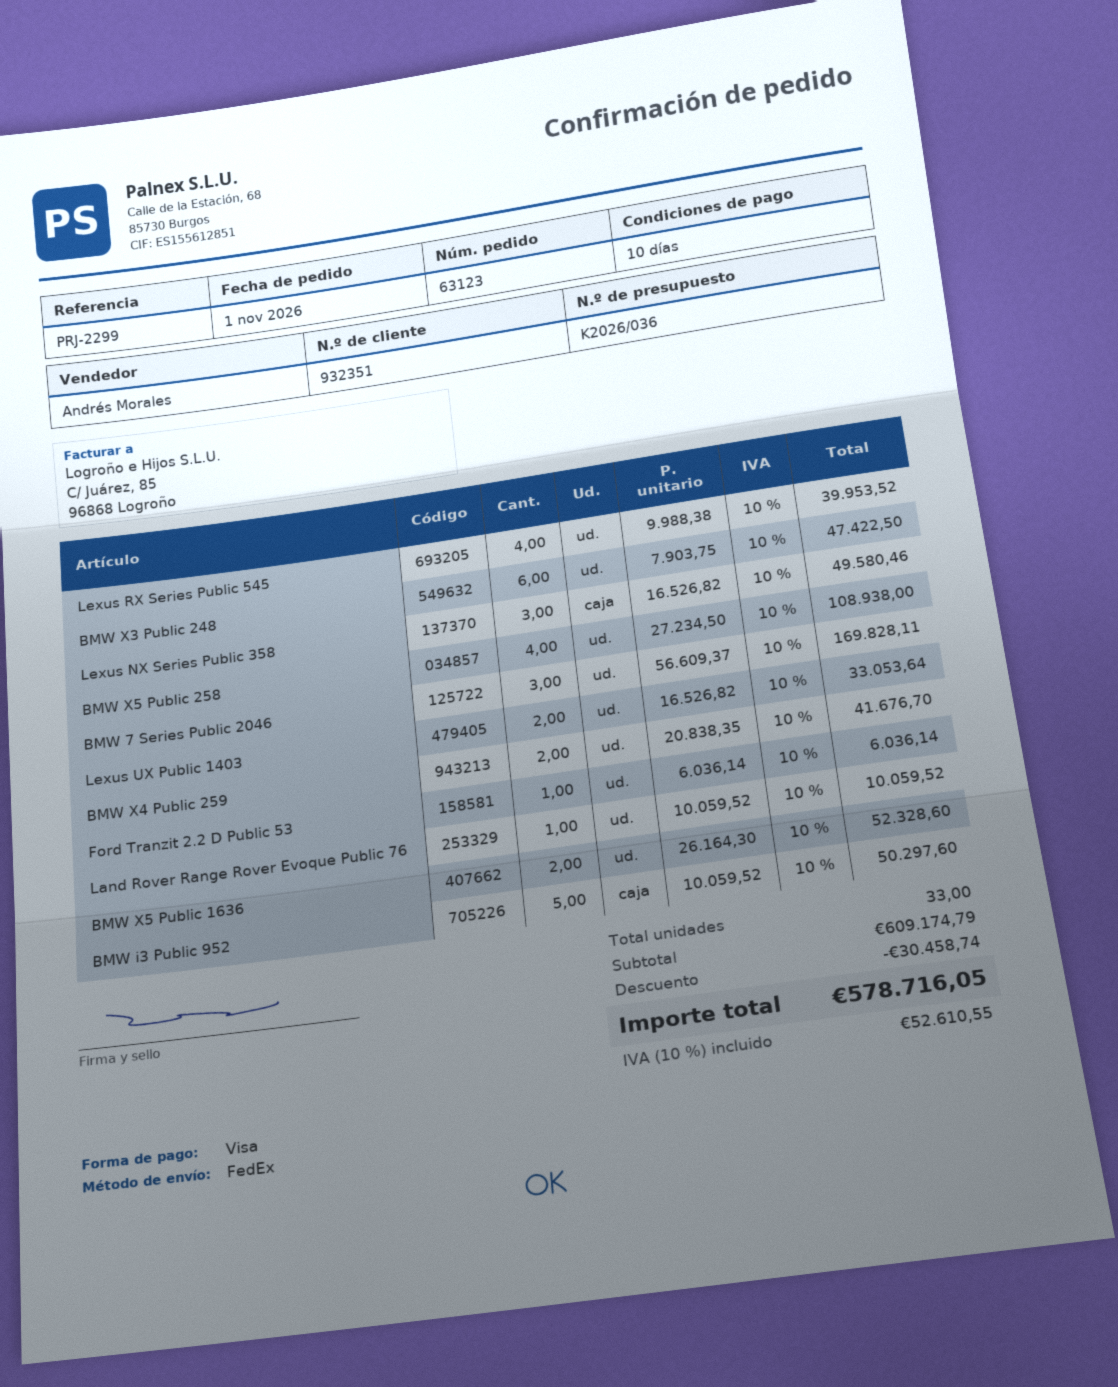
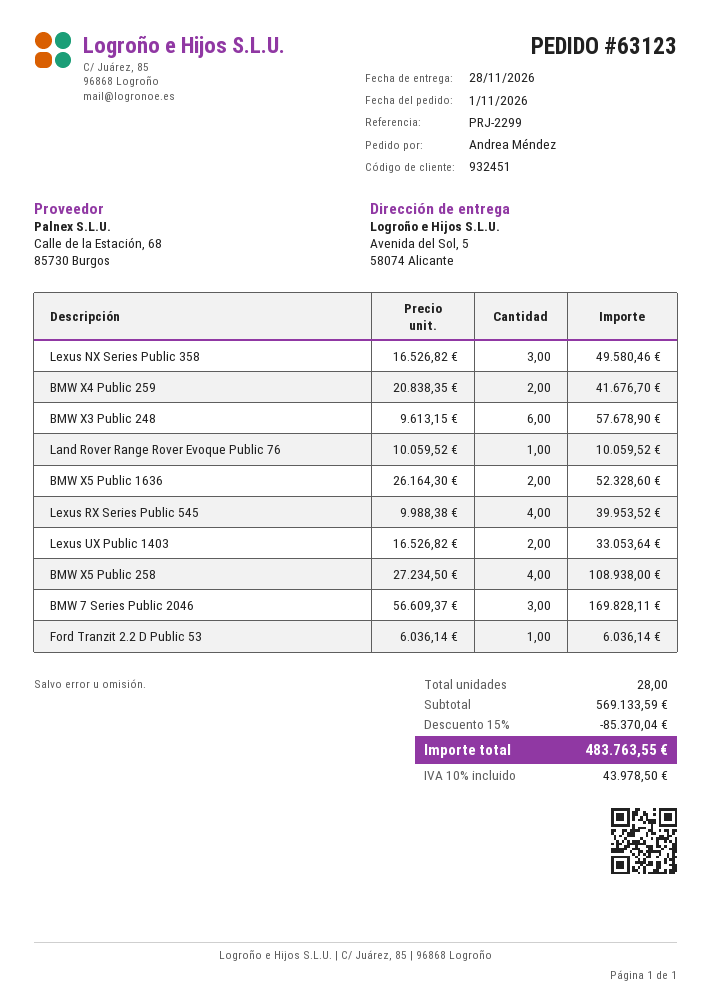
customer number: 932351 -> 932451
BMW X3 Public 248: 6 x 7903.75 = 47422.50 -> 6 x 9613.15 = 57678.90
BMW i3 Public 952: 5 x 10059.52 = 50297.60 -> none
total quantity: 33 -> 28
subtotal: 609174.79 -> 569133.59
discount: 30458.74 -> 85370.04
tax: 10% = 52610.55 -> 10% = 43978.50
total: 578716.05 -> 483763.55

